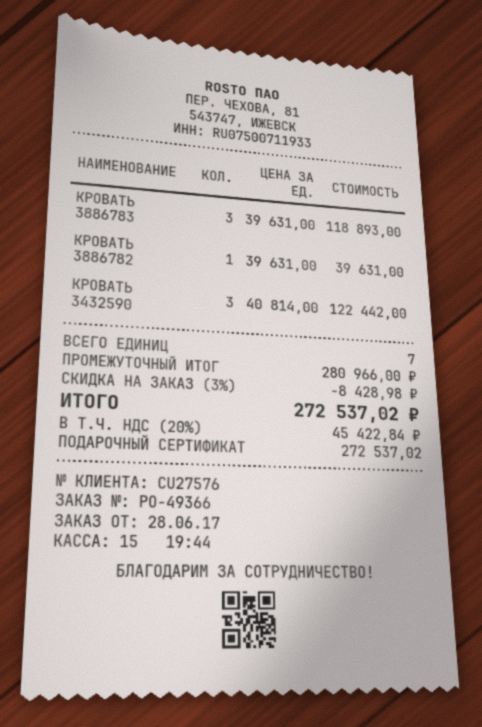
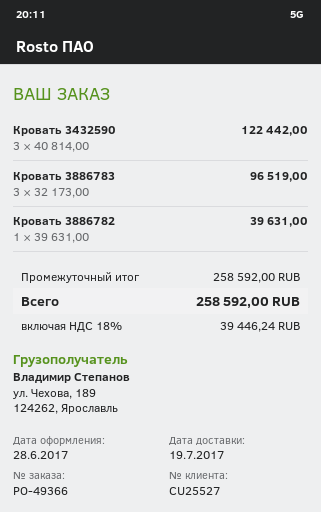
customer number: CU27576 -> CU25527
КРОВАТЬ 3886783: 3 x 39631.00 = 118893.00 -> 3 x 32173.00 = 96519.00
subtotal: 280966.00 -> 258592.00
discount: 3% = 8428.98 -> none
tax: 20% = 45422.84 -> 18% = 39446.24
total: 272537.02 -> 258592.00

